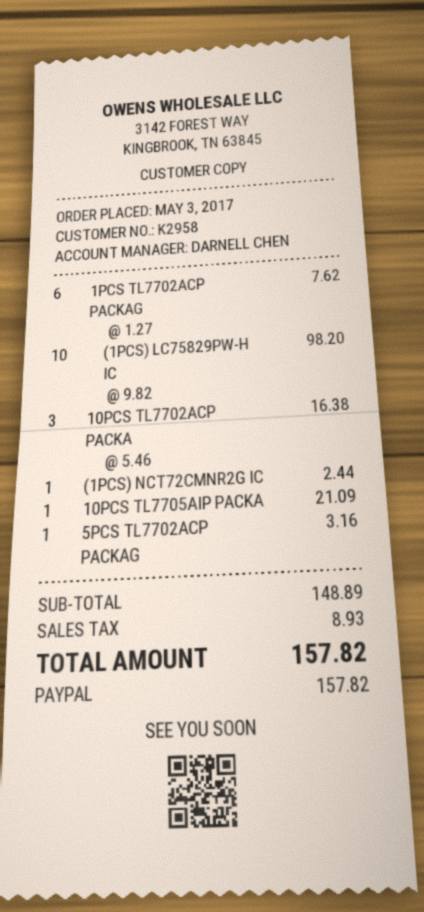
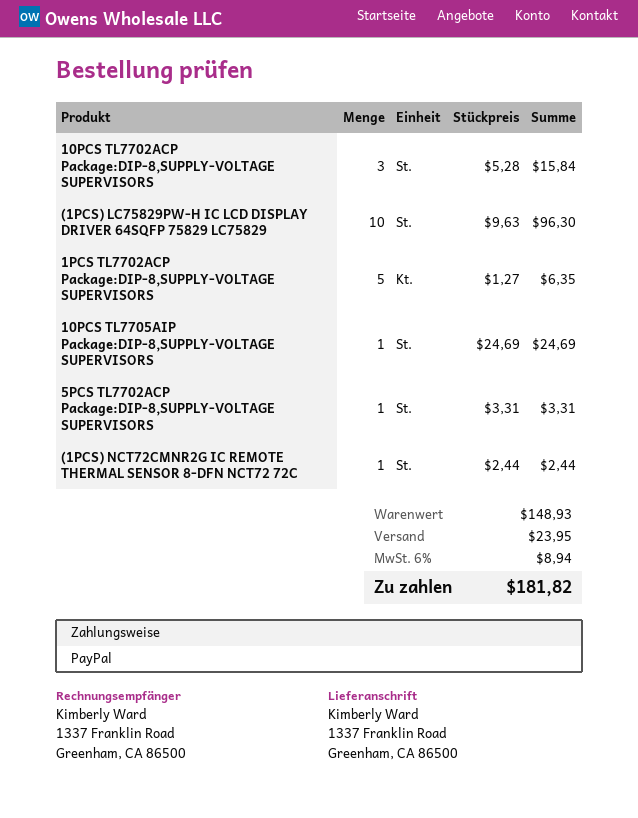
1PCS TL7702ACP PACKAG: 6 x 1.27 = 7.62 -> 5 x 1.27 = 6.35
(1PCS) LC75829PW-H IC: 10 x 9.82 = 98.20 -> 10 x 9.63 = 96.30
10PCS TL7702ACP PACKA: 3 x 5.46 = 16.38 -> 3 x 5.28 = 15.84
10PCS TL7705AIP PACKA: 1 x 21.09 = 21.09 -> 1 x 24.69 = 24.69
5PCS TL7702ACP PACKAG: 1 x 3.16 = 3.16 -> 1 x 3.31 = 3.31
subtotal: 148.89 -> 148.93
shipping: none -> 23.95
tax: 8.93 -> 8.94
total: 157.82 -> 181.82

